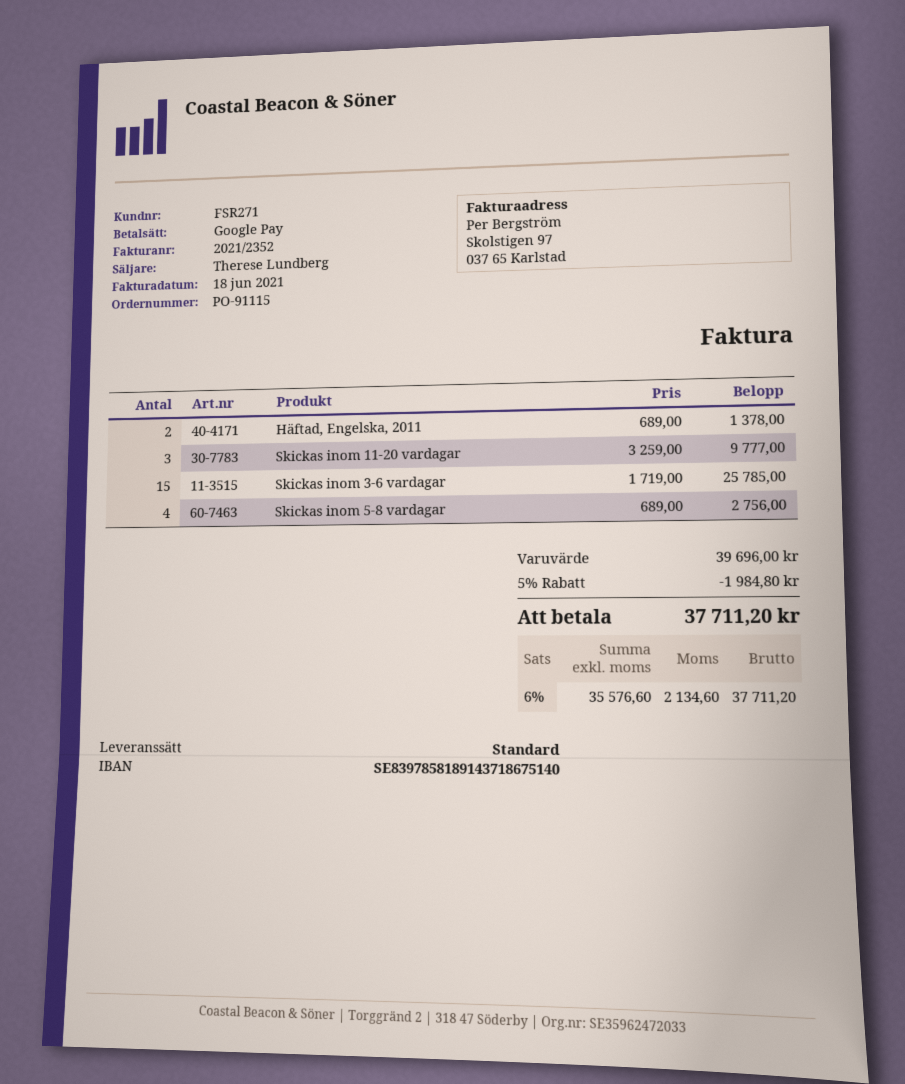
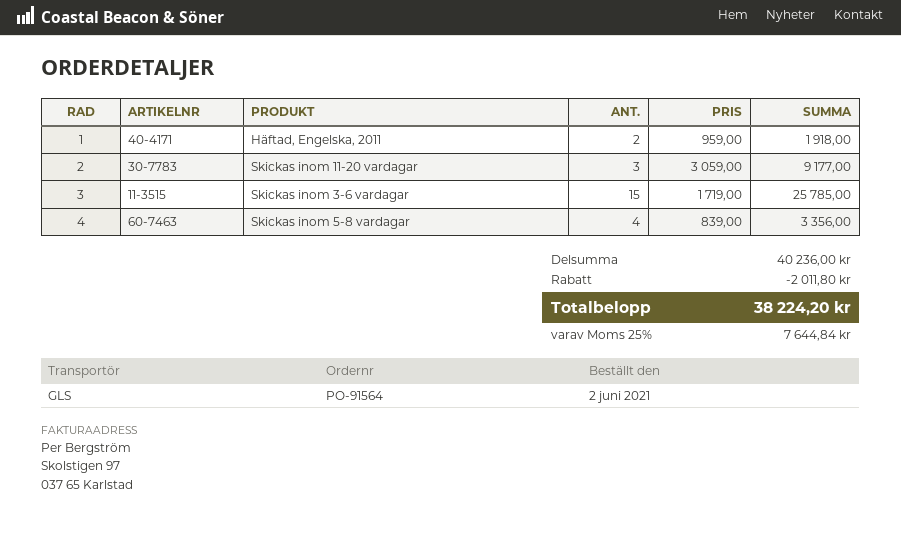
order number: PO-91115 -> PO-91564
shipping method: standard -> GLS
Häftad, Engelska, 2011: 2 x 689.00 = 1378.00 -> 2 x 959.00 = 1918.00
Skickas inom 11-20 vardagar: 3 x 3259.00 = 9777.00 -> 3 x 3059.00 = 9177.00
Skickas inom 5-8 vardagar: 4 x 689.00 = 2756.00 -> 4 x 839.00 = 3356.00
subtotal: 39696.00 -> 40236.00
discount: 1984.80 -> 2011.80
tax: 6% = 2134.60 -> 25% = 7644.84
total: 37711.20 -> 38224.20

